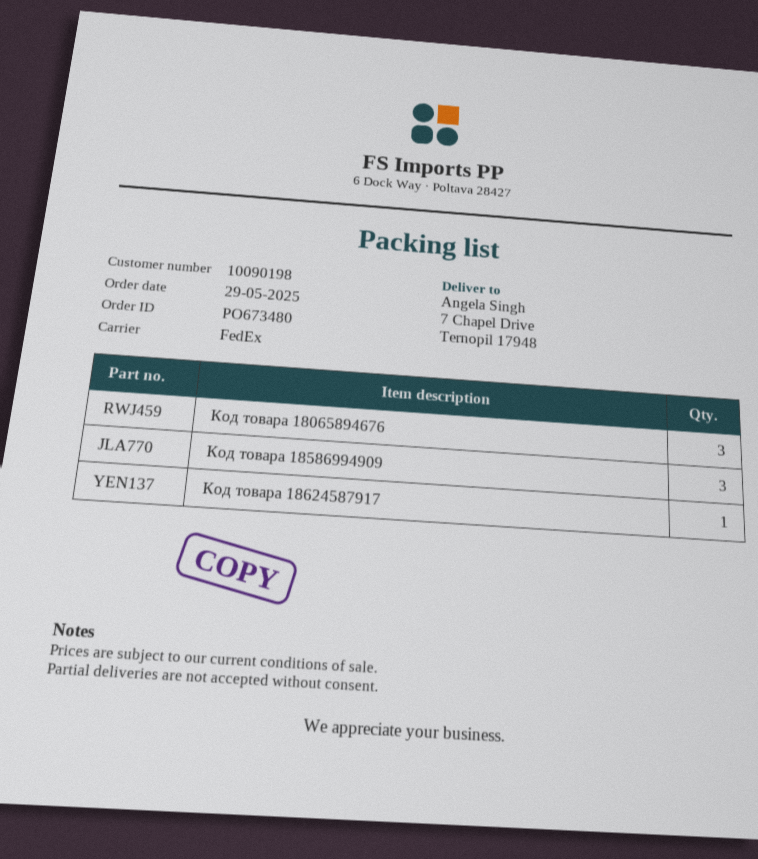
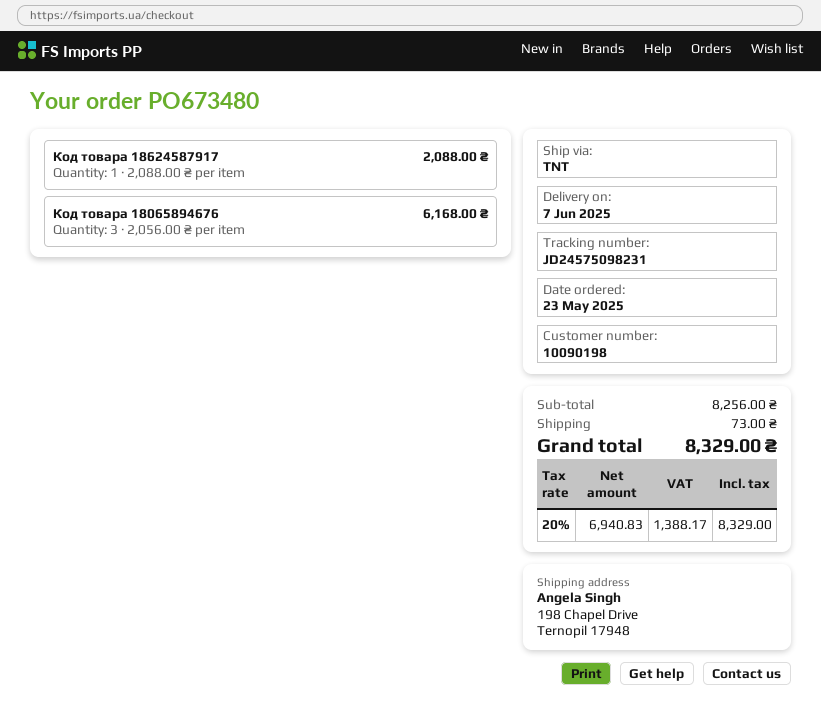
order date: 2025-05-29 -> 2025-05-23
shipping method: FedEx -> TNT
ship to: 7 Chapel Drive, Ternopil 17948 -> 198 Chapel Drive, Ternopil 17948
Код товара 18586994909: 3 -> none

